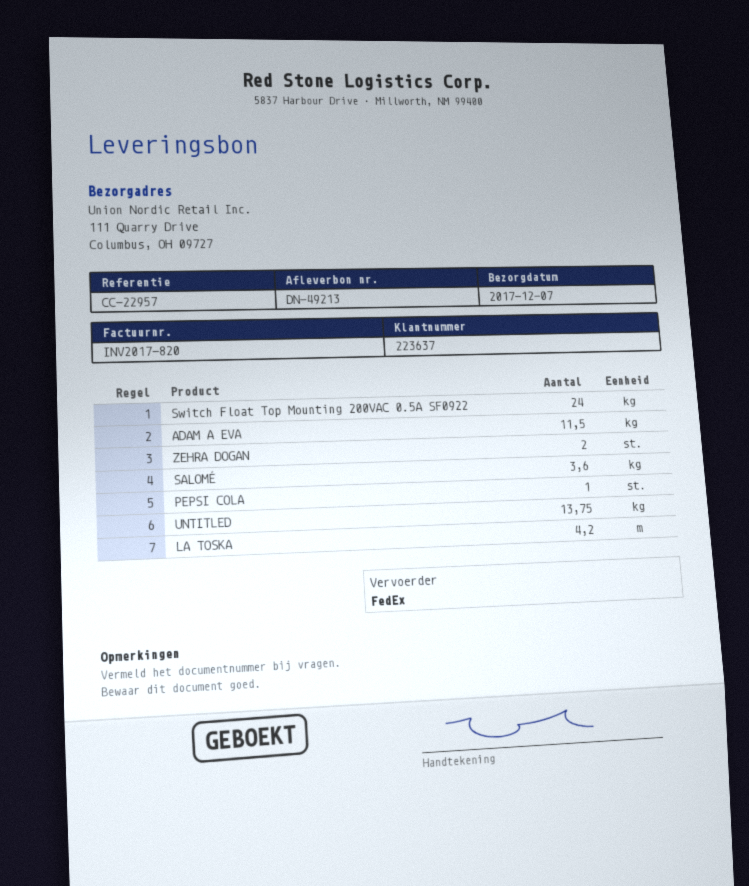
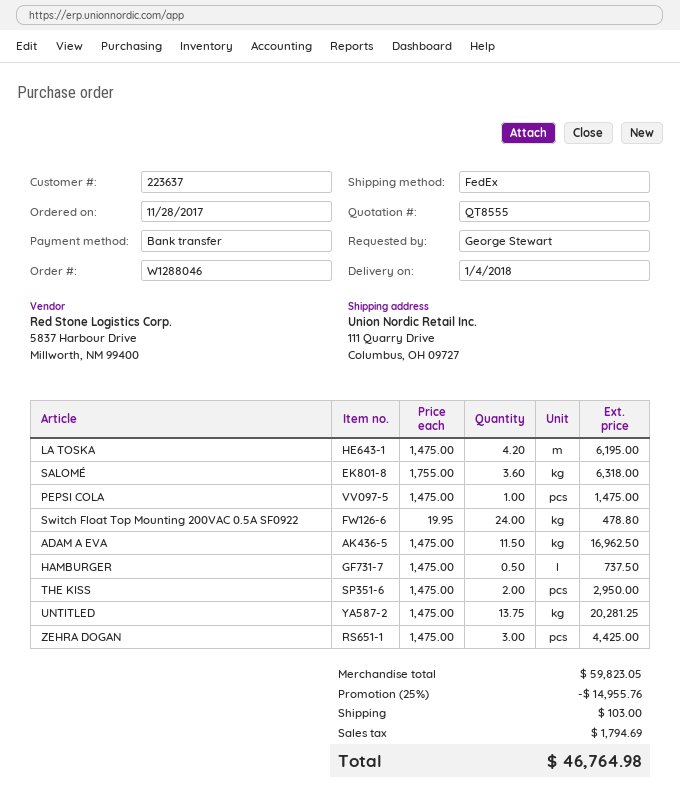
delivery date: 2017-12-07 -> 2018-01-04
ZEHRA DOGAN: 2 -> 3
HAMBURGER: none -> 0.5
THE KISS: none -> 2

